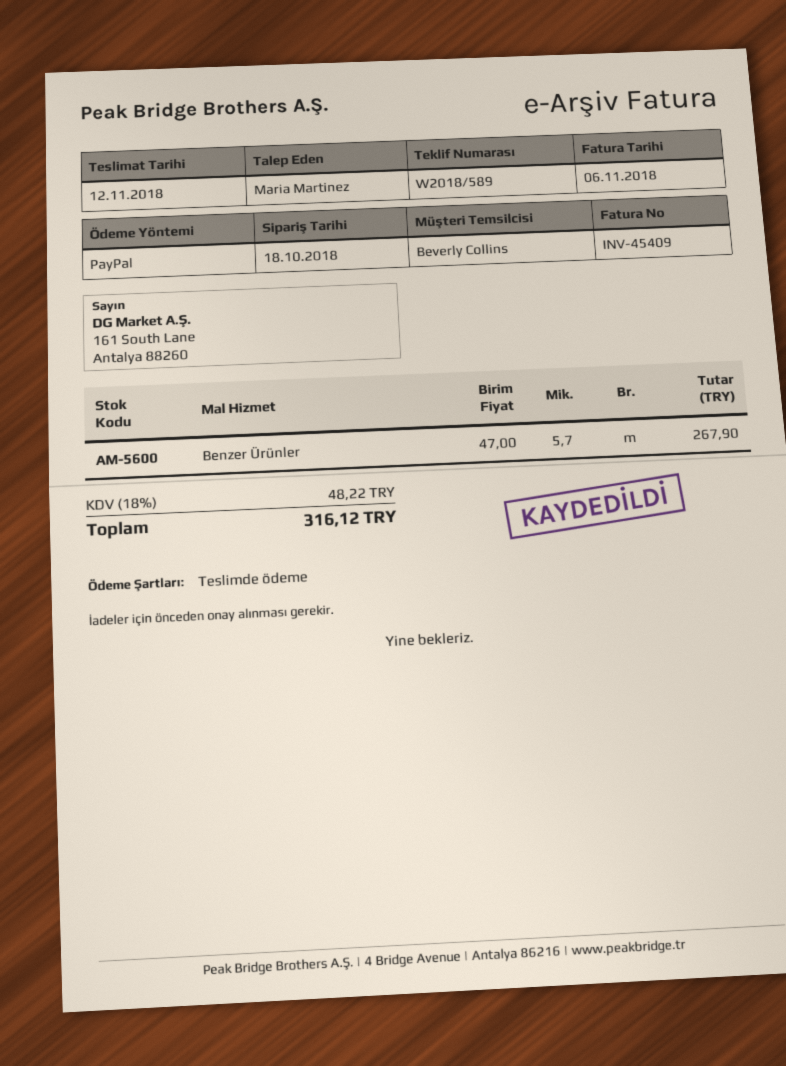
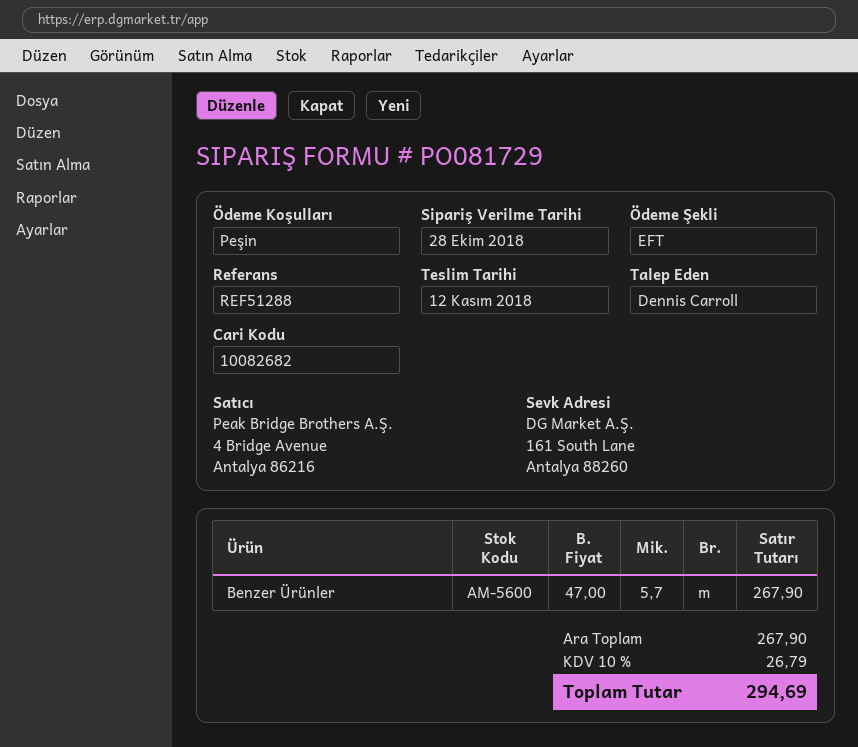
order date: 2018-10-18 -> 2018-10-28
ordered by: Maria Martinez -> Dennis Carroll
payment method: PayPal -> bank transfer
tax: 18% = 48.22 -> 10% = 26.79
total: 316.12 -> 294.69

